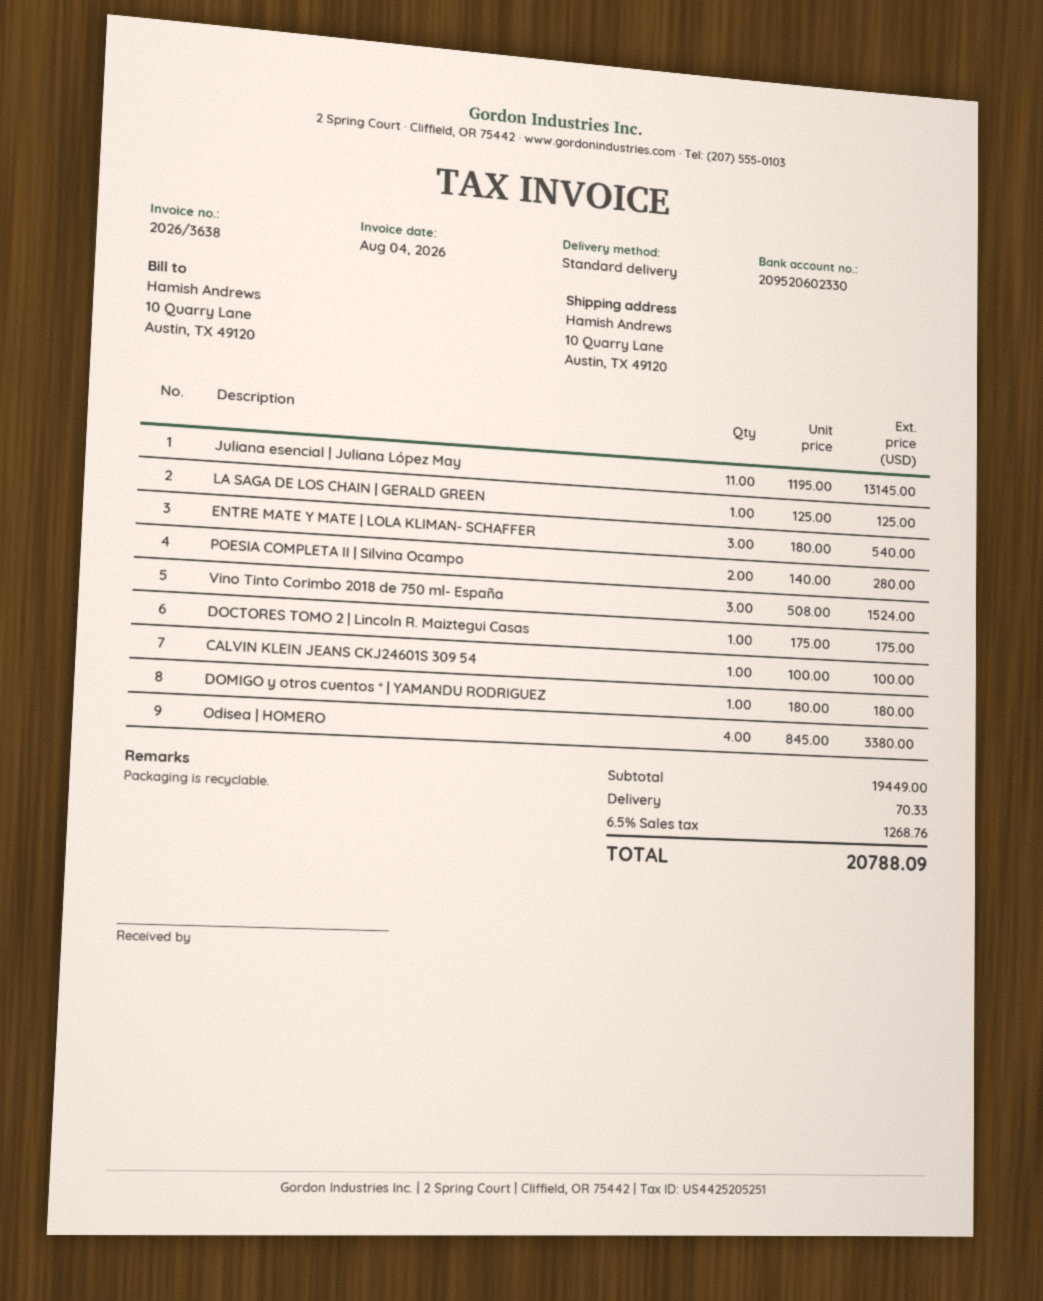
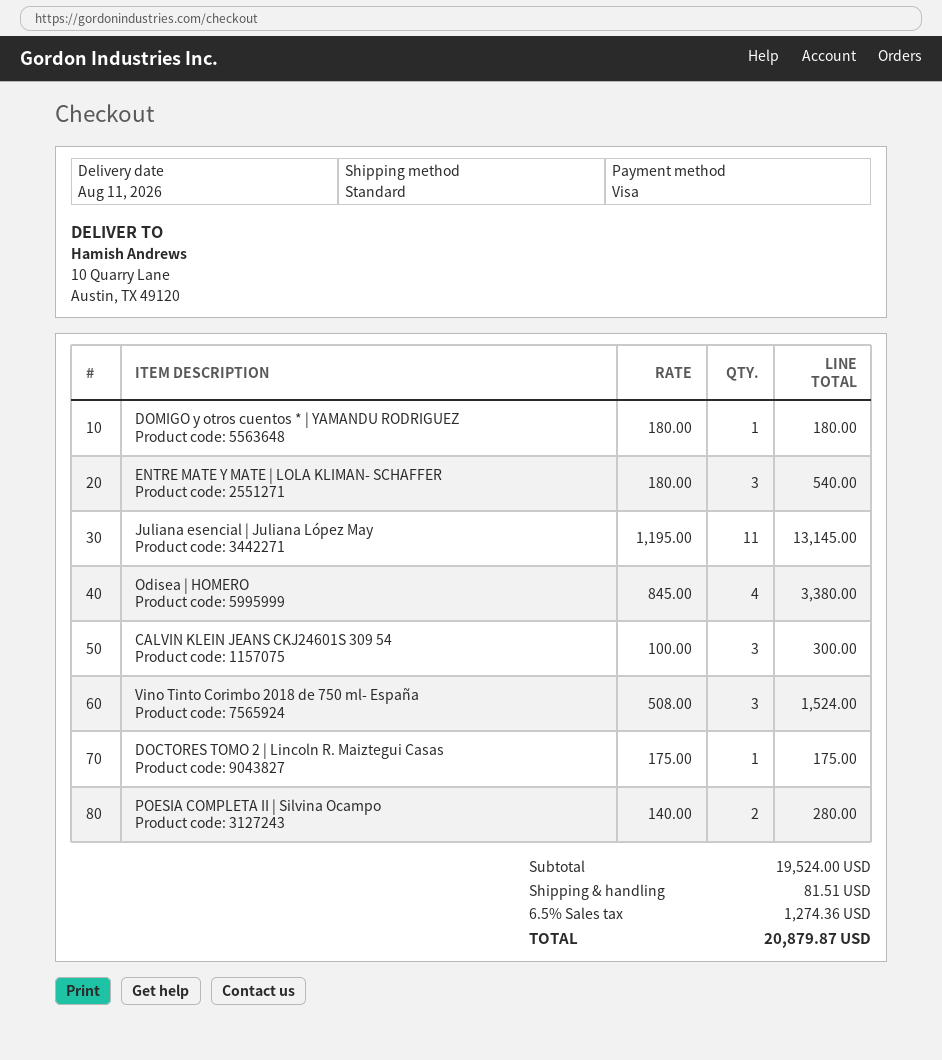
LA SAGA DE LOS CHAIN | GERALD GREEN: 1 x 125.00 = 125.00 -> none
CALVIN KLEIN JEANS CKJ24601S 309 54: 1 x 100.00 = 100.00 -> 3 x 100.00 = 300.00
subtotal: 19449.00 -> 19524.00
shipping: 70.33 -> 81.51
tax: 6.5% = 1268.76 -> 6.5% = 1274.36
total: 20788.09 -> 20879.87

